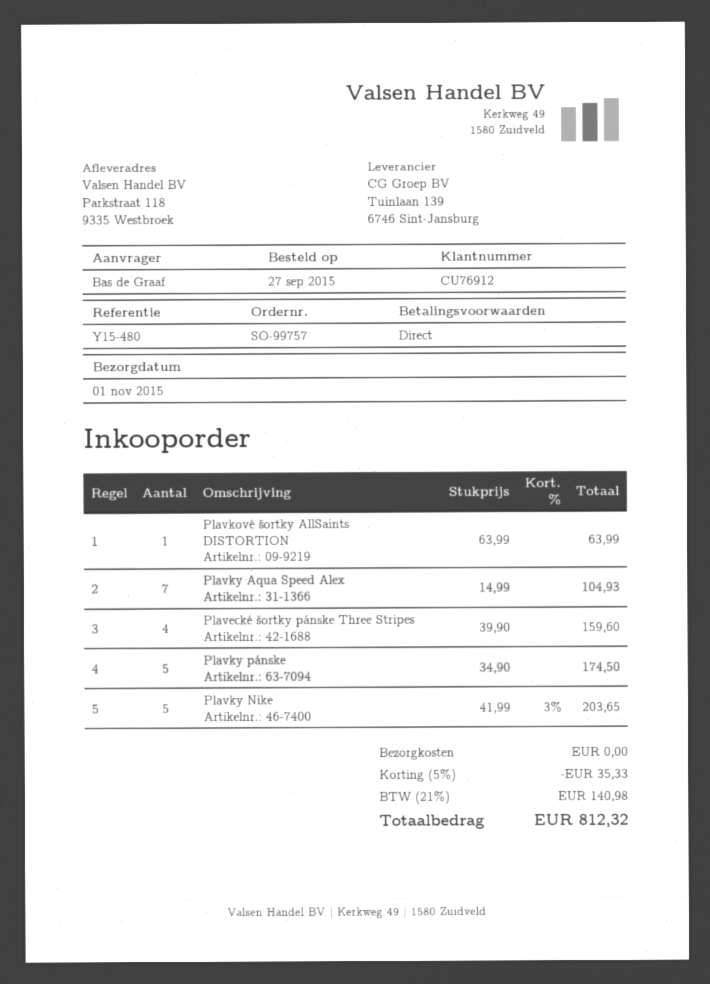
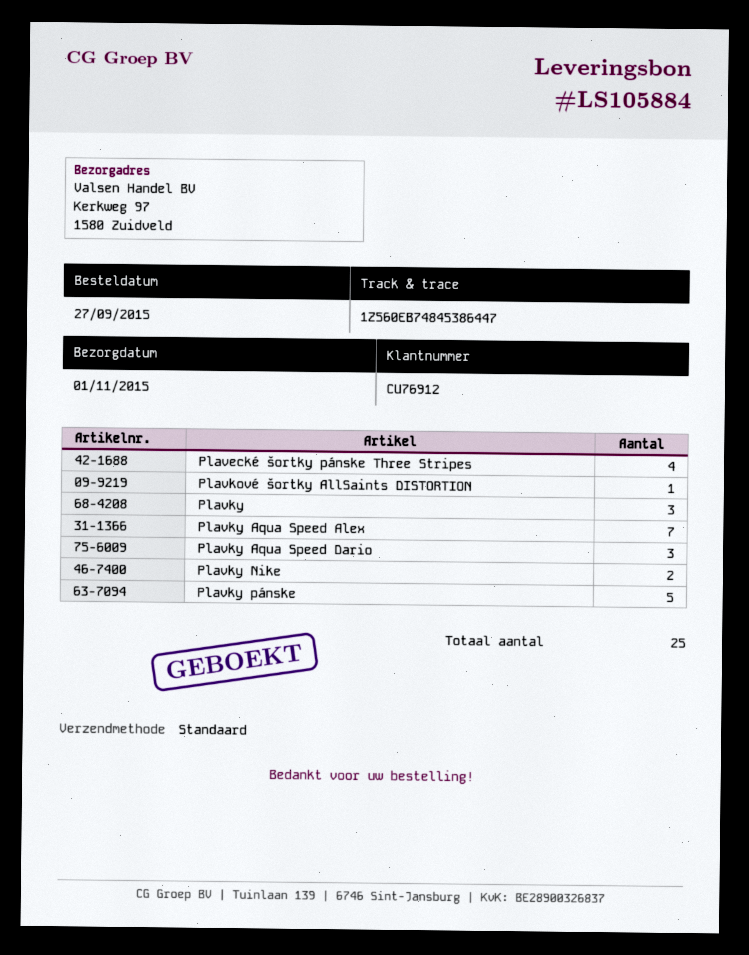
ship to: Parkstraat 118, 9335 Westbroek -> Kerkweg 97, 1580 Zuidveld
Plavky Nike: 5 -> 2
Plavky: none -> 3
Plavky Aqua Speed Dario: none -> 3

